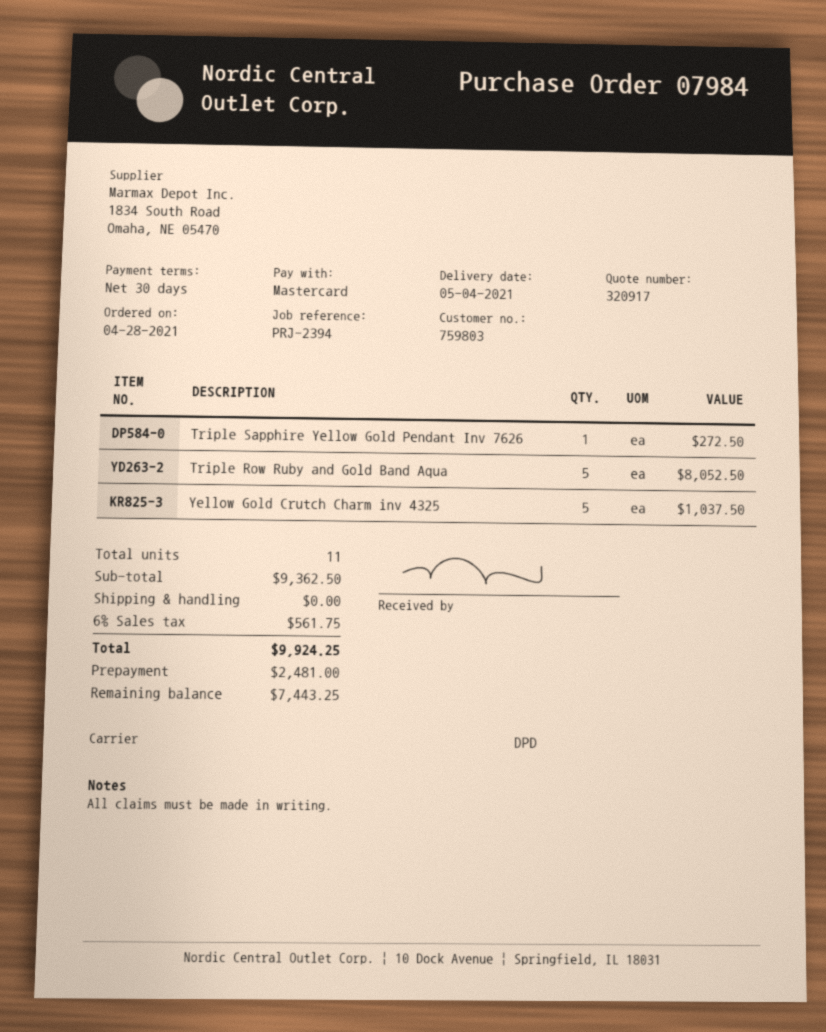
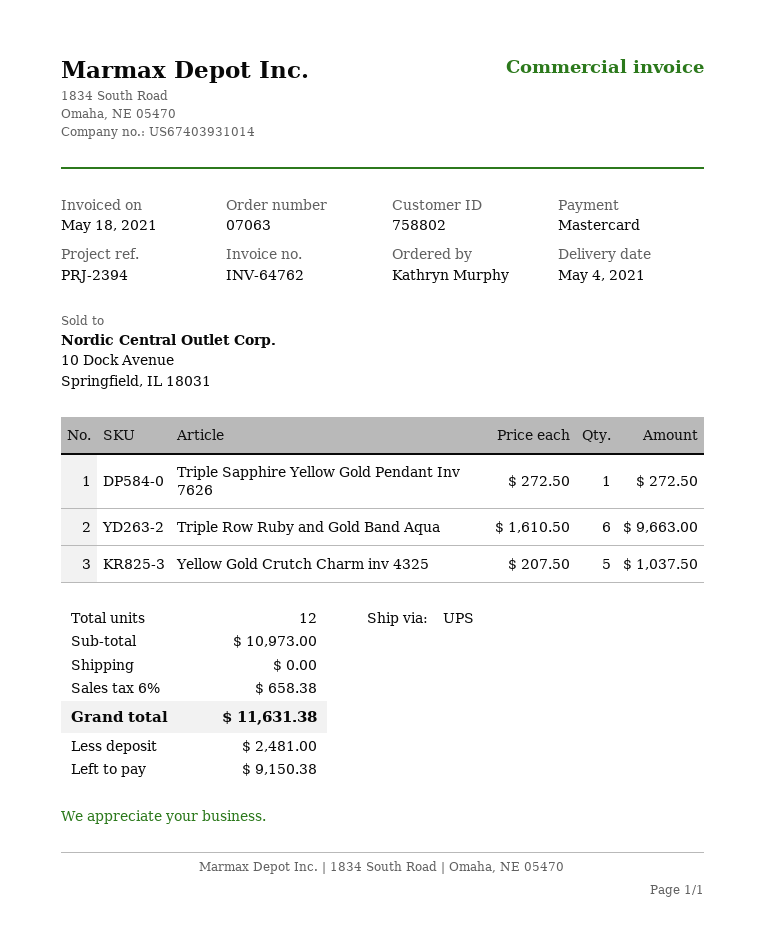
order number: 07984 -> 07063
customer number: 759803 -> 758802
shipping method: DPD -> UPS
Triple Row Ruby and Gold Band Aqua: 5 for 8052.50 -> 6 for 9663.00
total quantity: 11 -> 12
subtotal: 9362.50 -> 10973.00
tax: 6% = 561.75 -> 6% = 658.38
total: 9924.25 -> 11631.38
balance: 7443.25 -> 9150.38

